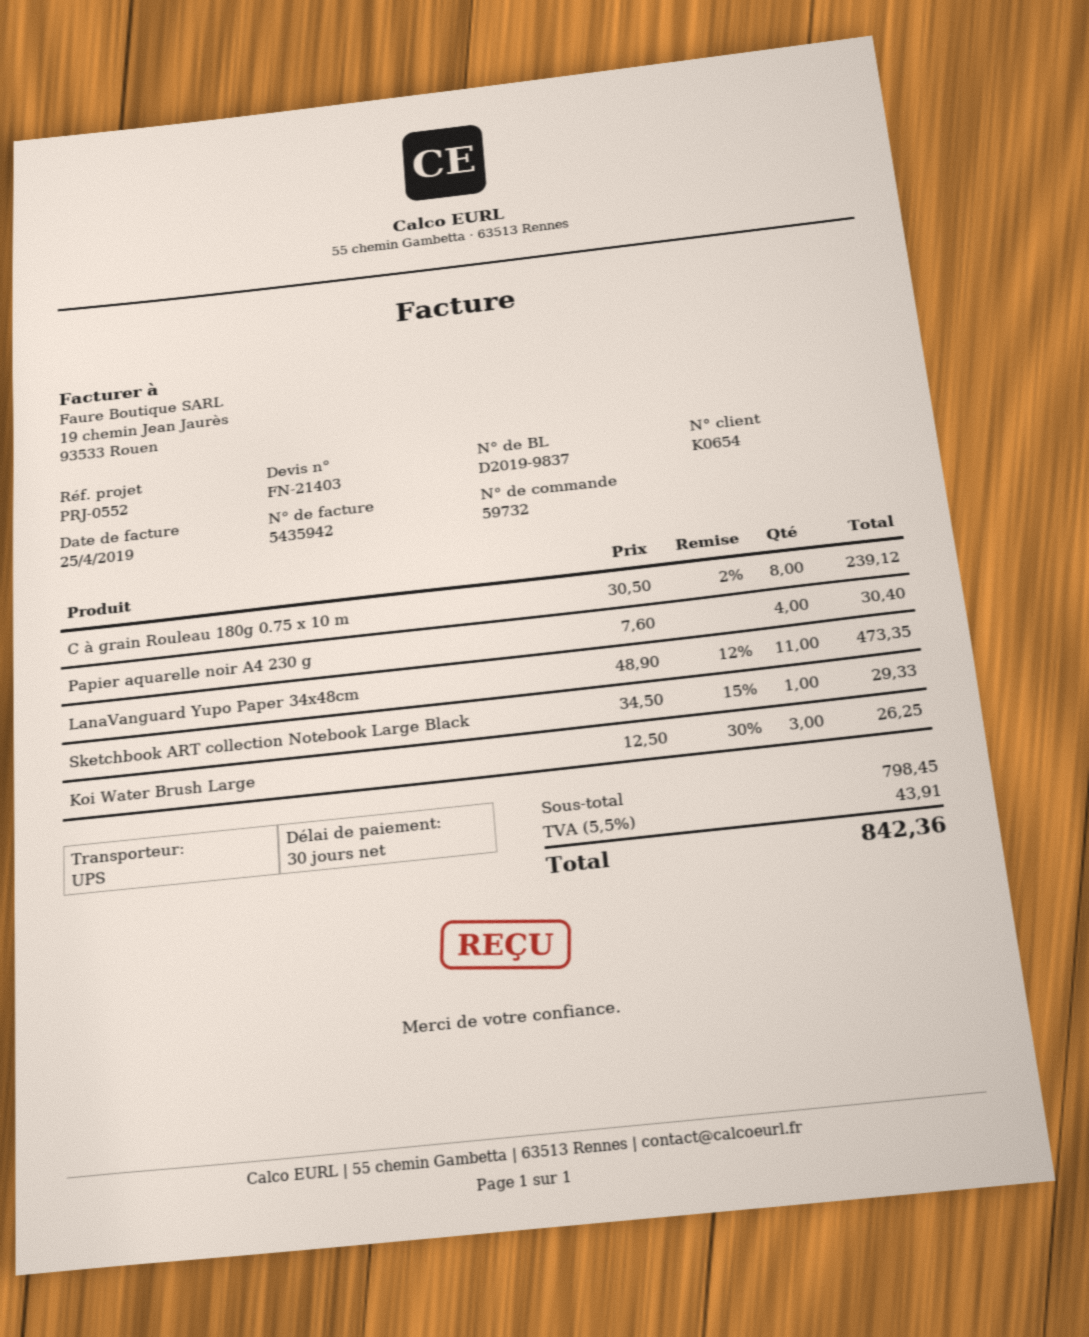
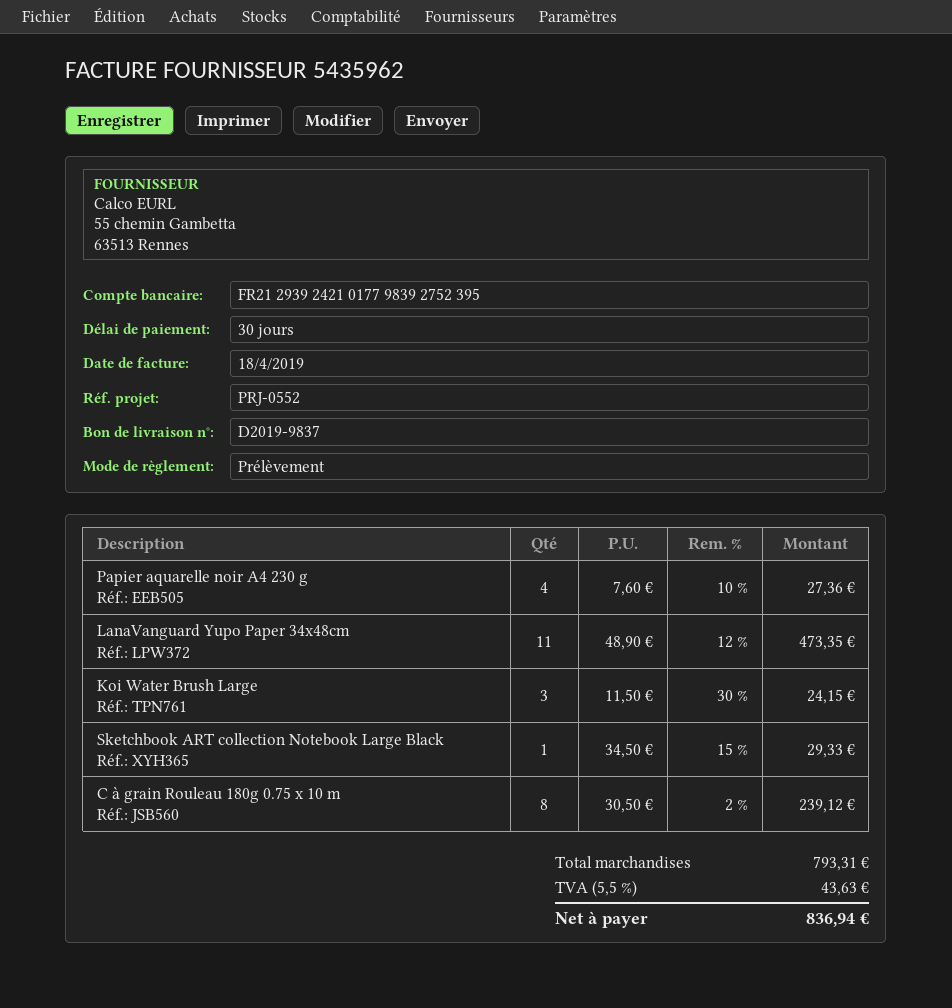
invoice number: 5435942 -> 5435962
invoice date: 2019-04-25 -> 2019-04-18
Papier aquarelle noir A4 230 g: 4 x 7.60 = 30.40 -> 4 x 7.60 - 10% = 27.36
Koi Water Brush Large: 3 x 12.50 - 30% = 26.25 -> 3 x 11.50 - 30% = 24.15
subtotal: 798.45 -> 793.31
tax: 5.5% = 43.91 -> 5.5% = 43.63
total: 842.36 -> 836.94

